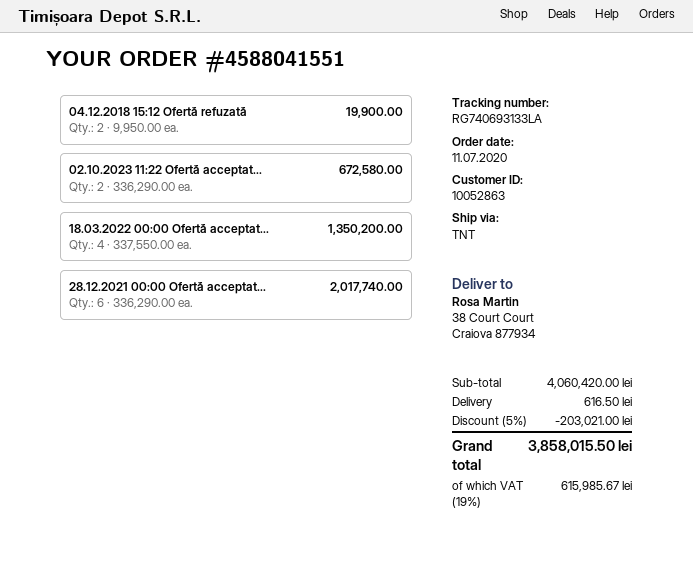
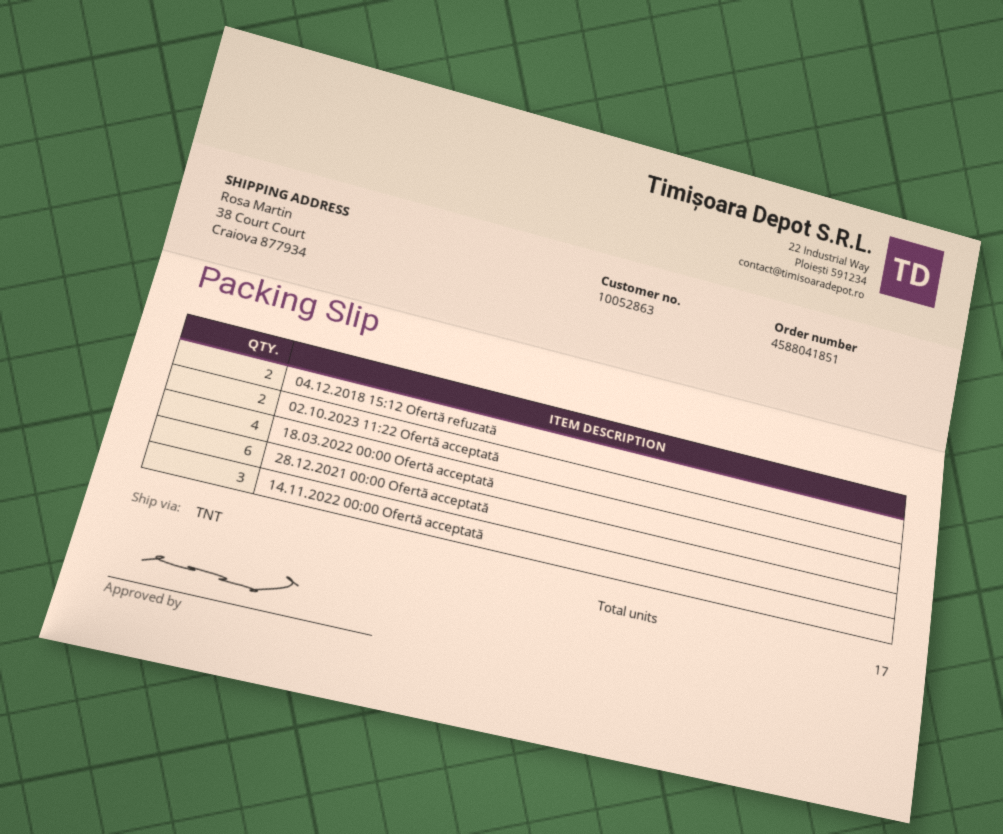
order number: 4588041551 -> 4588041851
14.11.2022 00:00 Ofertă acceptată: none -> 3

